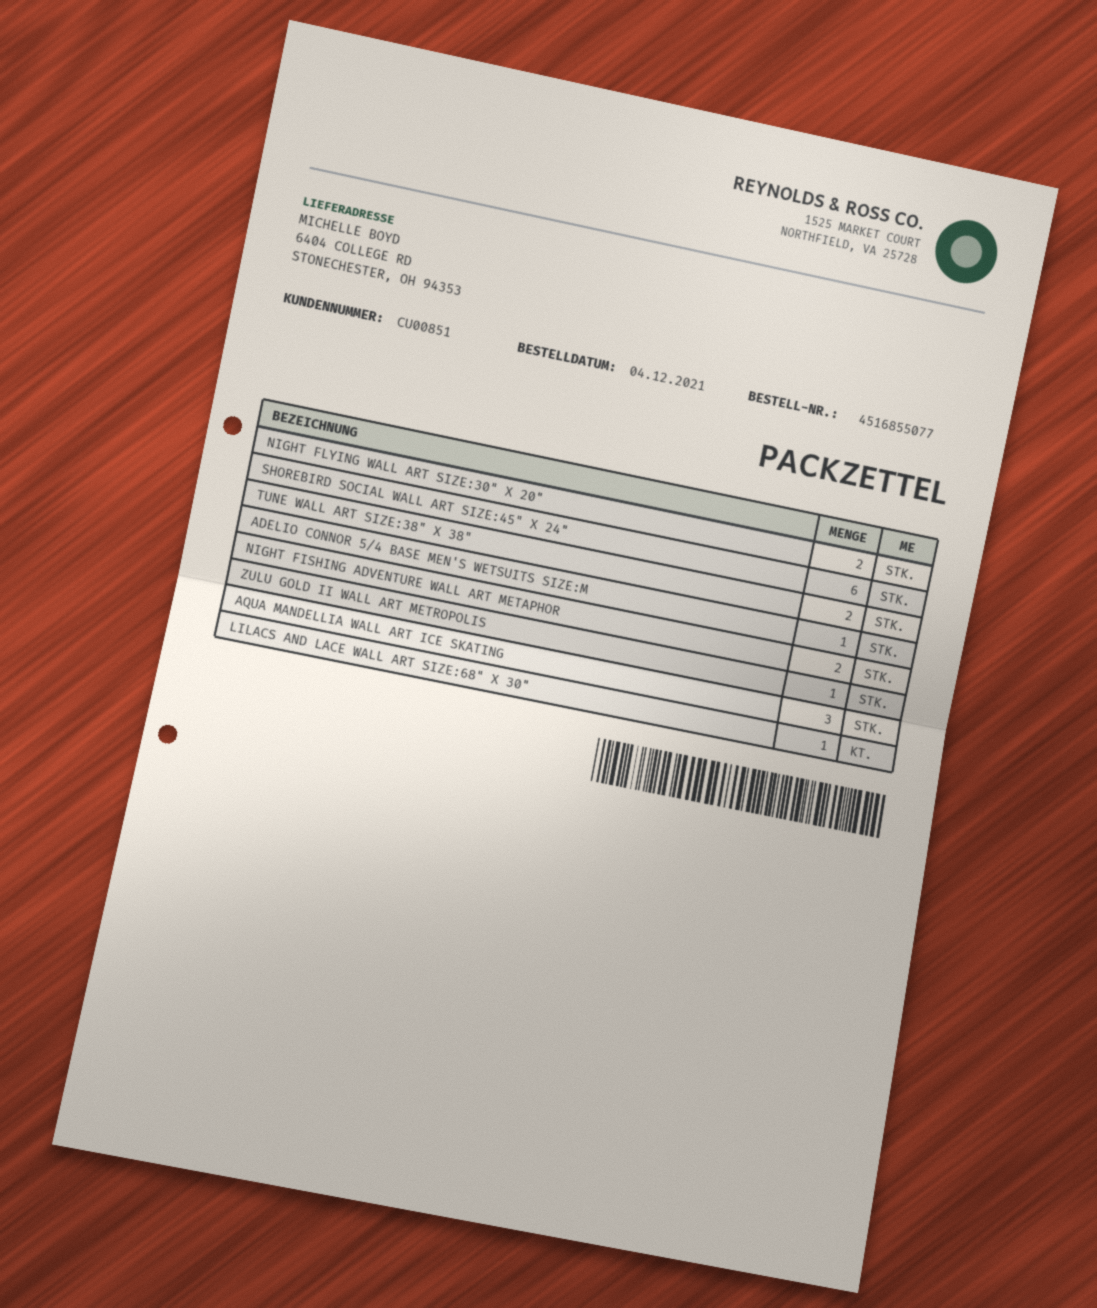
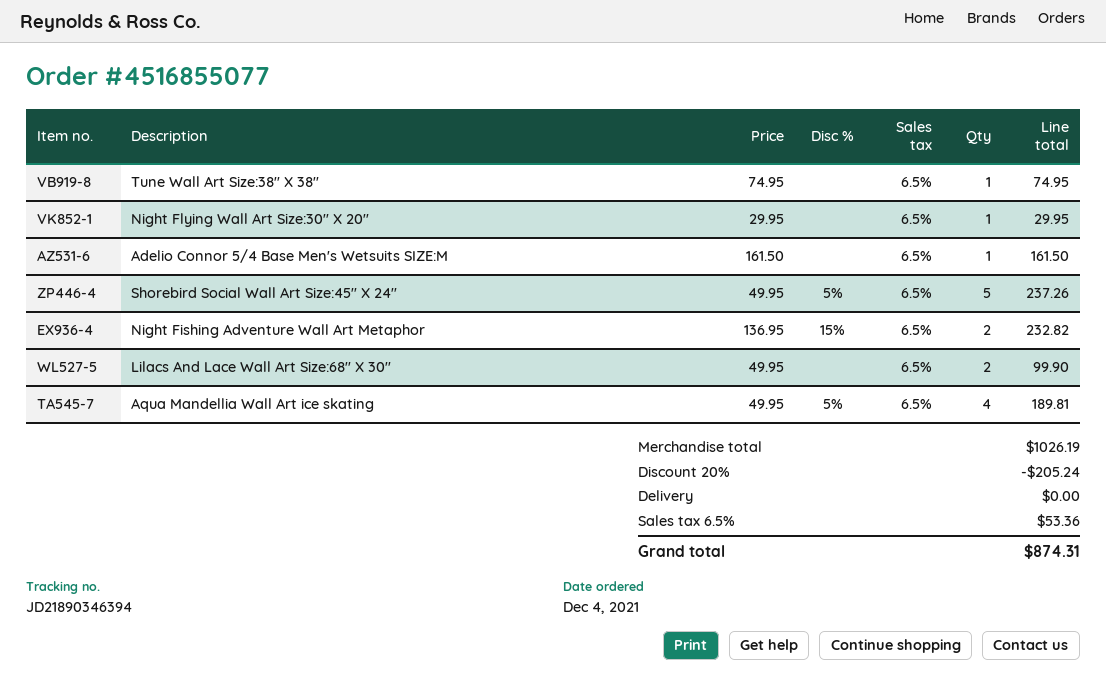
NIGHT FLYING WALL ART SIZE:30" X 20": 2 -> 1
SHOREBIRD SOCIAL WALL ART SIZE:45" X 24": 6 -> 5
TUNE WALL ART SIZE:38" X 38": 2 -> 1
ZULU GOLD II WALL ART METROPOLIS: 1 -> none
AQUA MANDELLIA WALL ART ICE SKATING: 3 -> 4
LILACS AND LACE WALL ART SIZE:68" X 30": 1 -> 2

